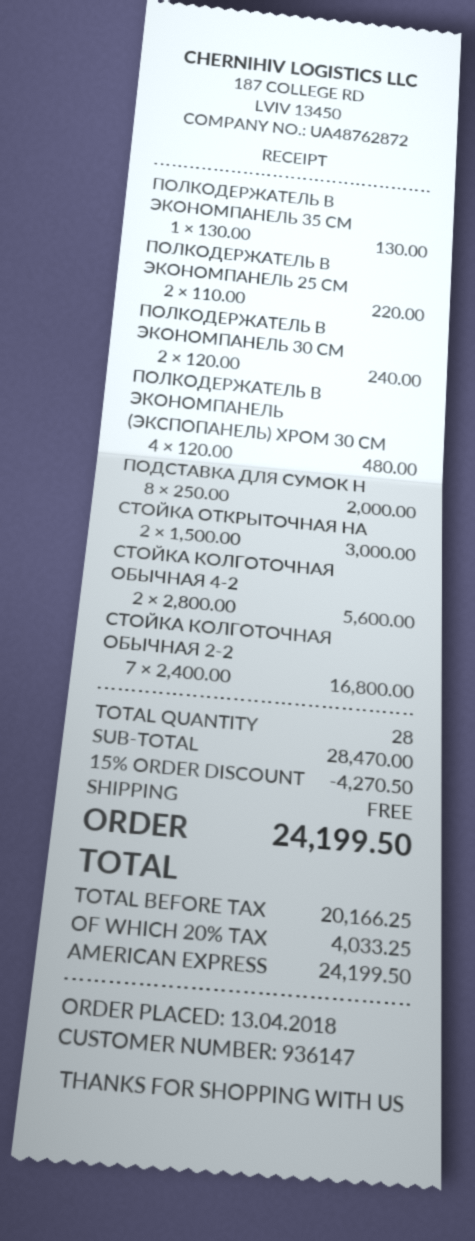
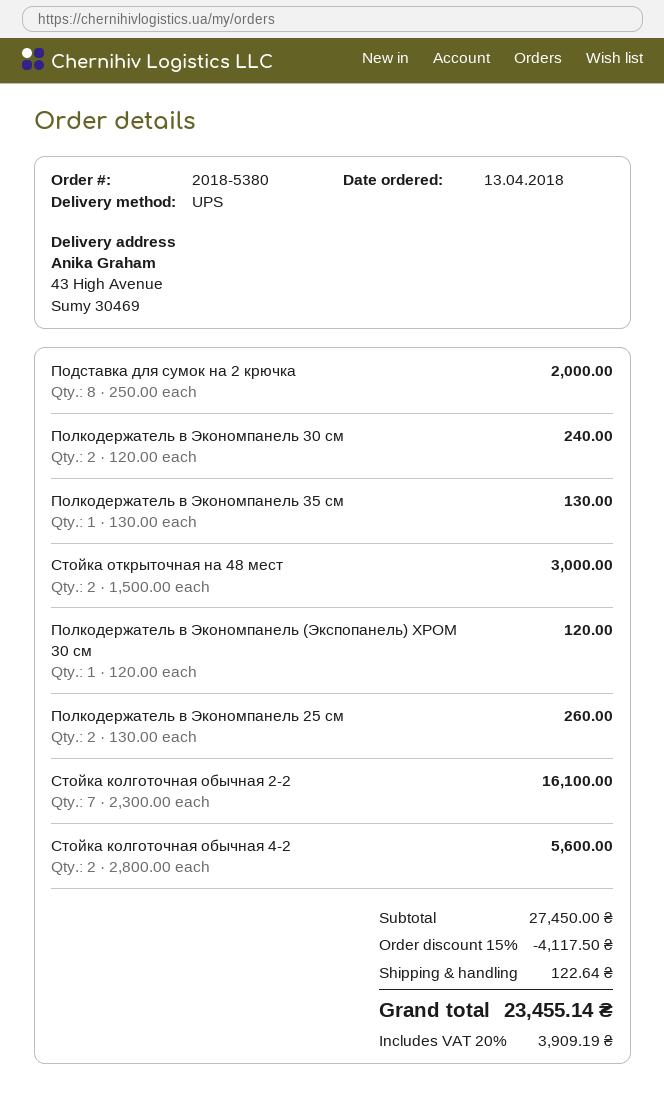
ПОЛКОДЕРЖАТЕЛЬ В ЭКОНОМПАНЕЛЬ 25 СМ: 2 x 110.00 = 220.00 -> 2 x 130.00 = 260.00
ПОЛКОДЕРЖАТЕЛЬ В ЭКОНОМПАНЕЛЬ (ЭКСПОПАНЕЛЬ) ХРОМ 30 СМ: 4 x 120.00 = 480.00 -> 1 x 120.00 = 120.00
СТОЙКА КОЛГОТОЧНАЯ ОБЫЧНАЯ 2-2: 7 x 2400.00 = 16800.00 -> 7 x 2300.00 = 16100.00
subtotal: 28470.00 -> 27450.00
discount: 15% = 4270.50 -> 15% = 4117.50
shipping: 0.00 -> 122.64
tax: 20% = 4033.25 -> 20% = 3909.19
total: 24199.50 -> 23455.14

